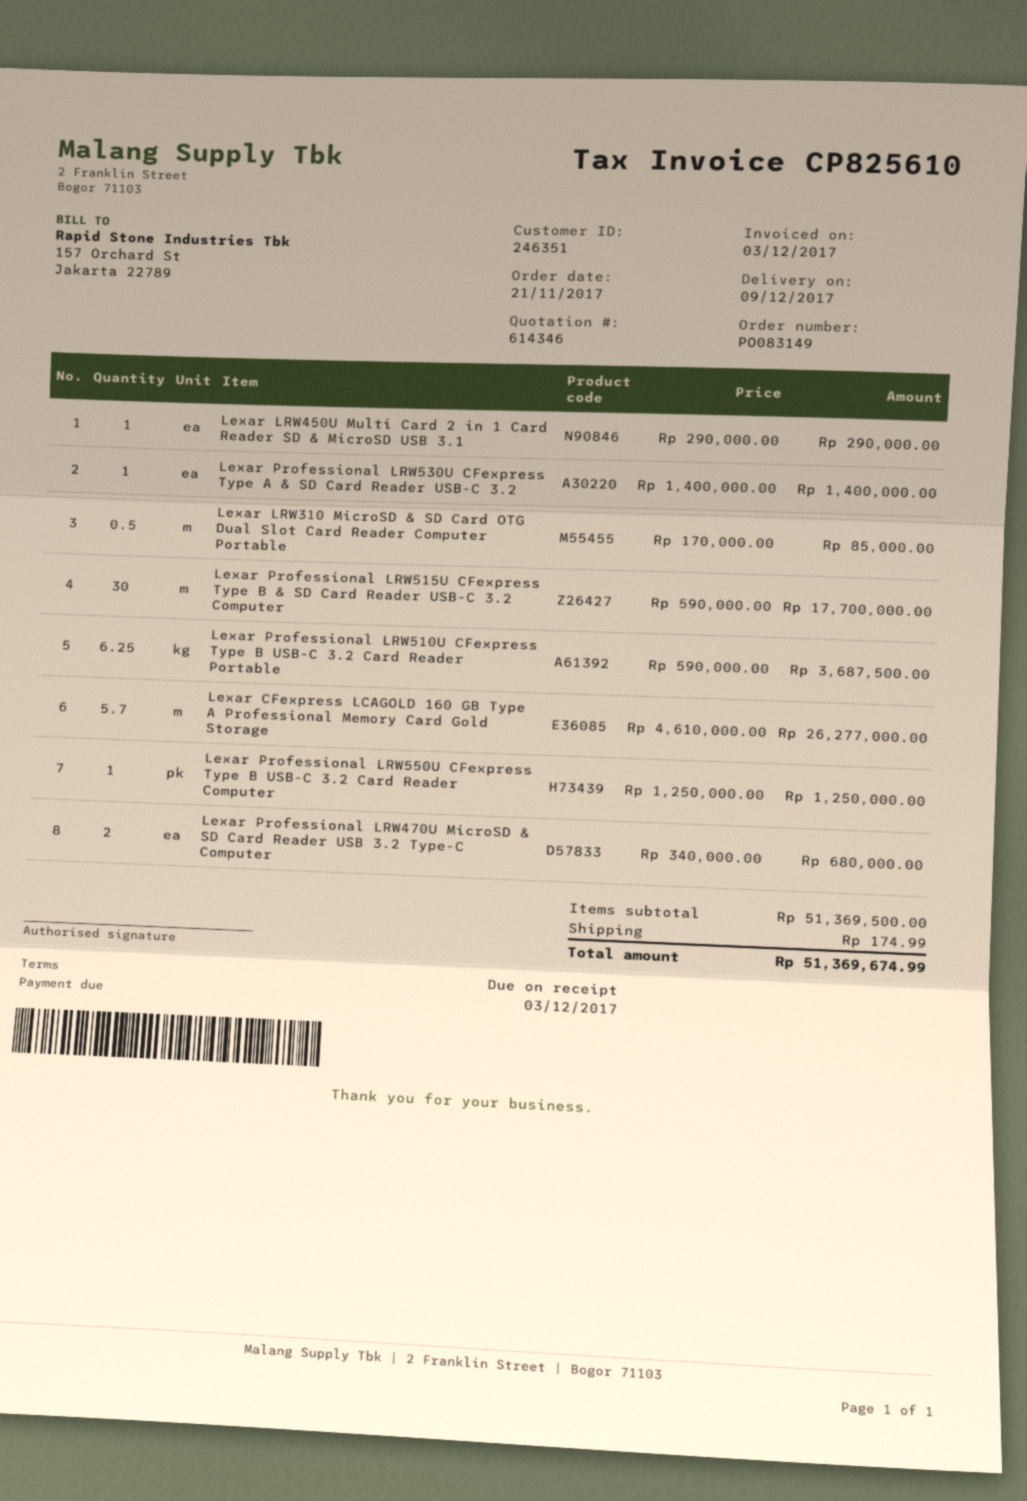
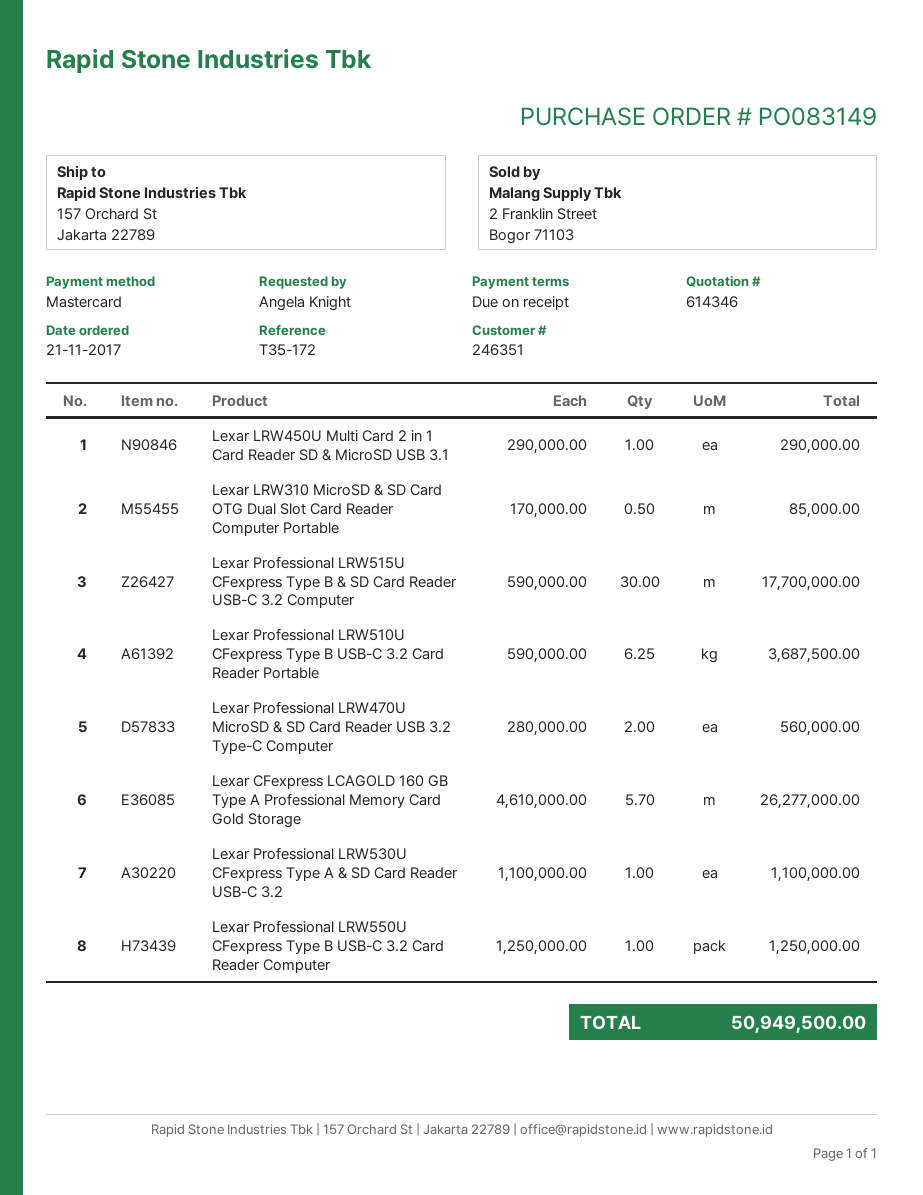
Lexar Professional LRW530U CFexpress Type A & SD Card Reader USB-C 3.2: 1 x 1400000.00 = 1400000.00 -> 1 x 1100000.00 = 1100000.00
Lexar Professional LRW470U MicroSD & SD Card Reader USB 3.2 Type-C Computer: 2 x 340000.00 = 680000.00 -> 2 x 280000.00 = 560000.00
shipping: 174.99 -> none
total: 51369674.99 -> 50949500.00

